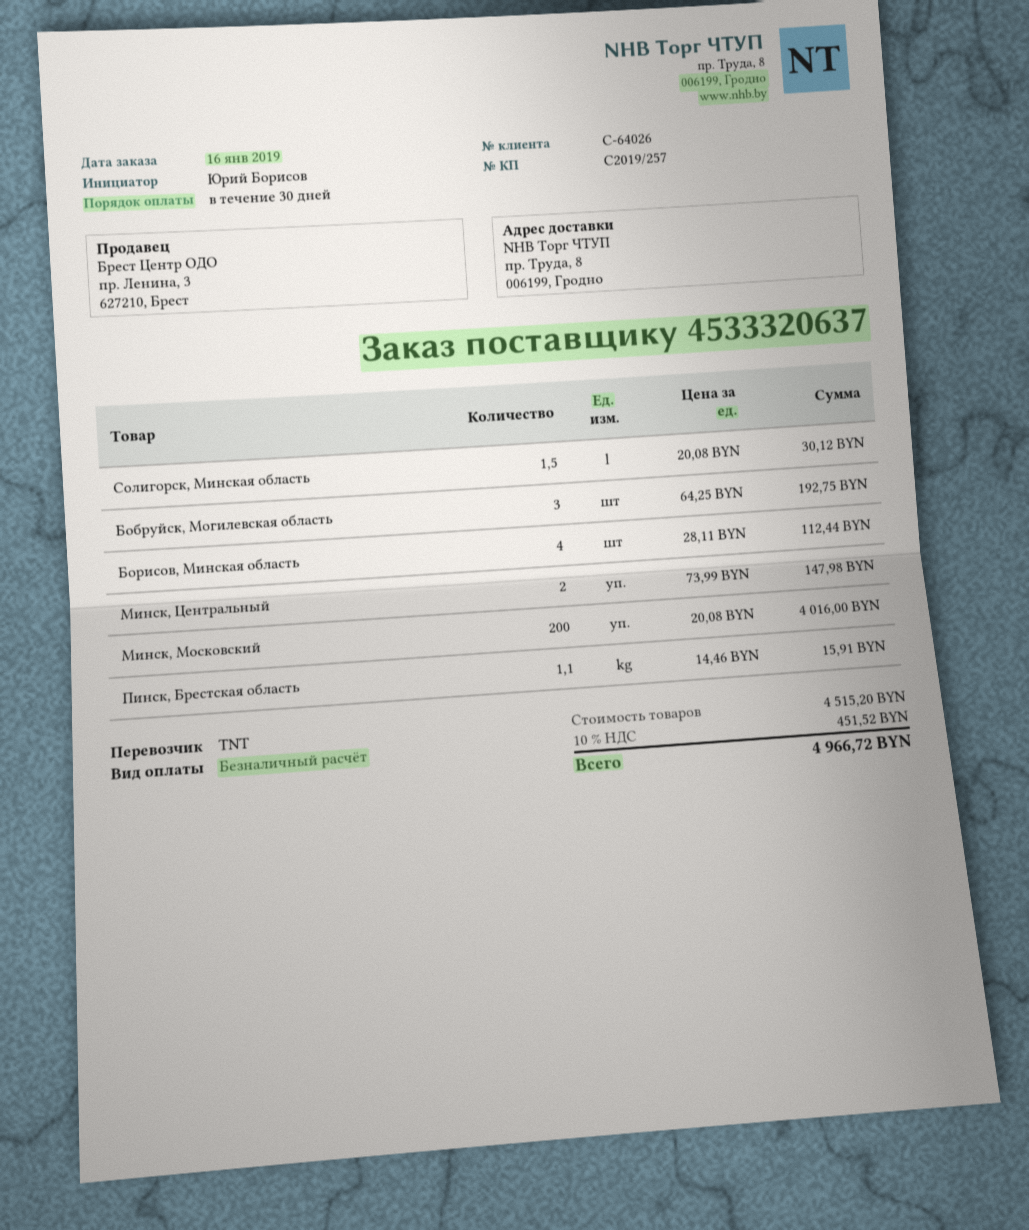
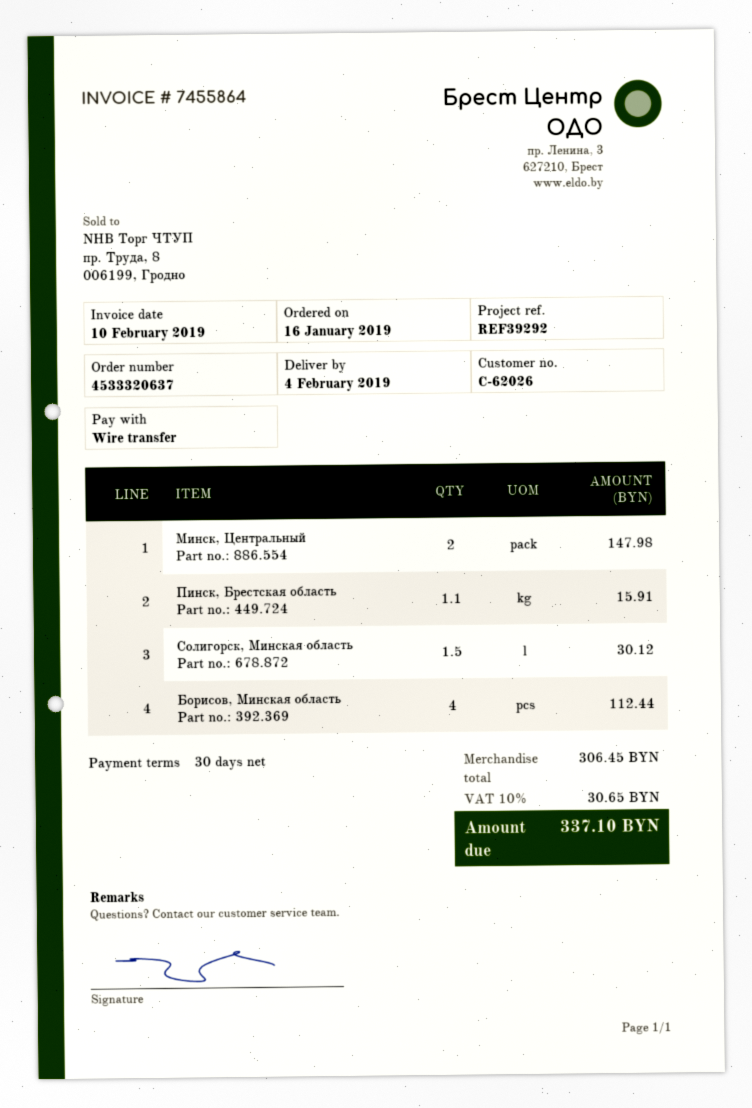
customer number: C-64026 -> C-62026
Бобруйск, Могилевская область: 3 for 192.75 -> none
Минск, Московский: 200 for 4016.00 -> none
subtotal: 4515.20 -> 306.45
tax: 10% = 451.52 -> 10% = 30.65
total: 4966.72 -> 337.10

